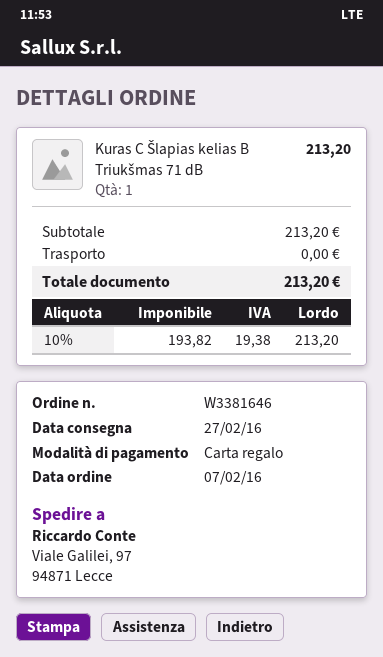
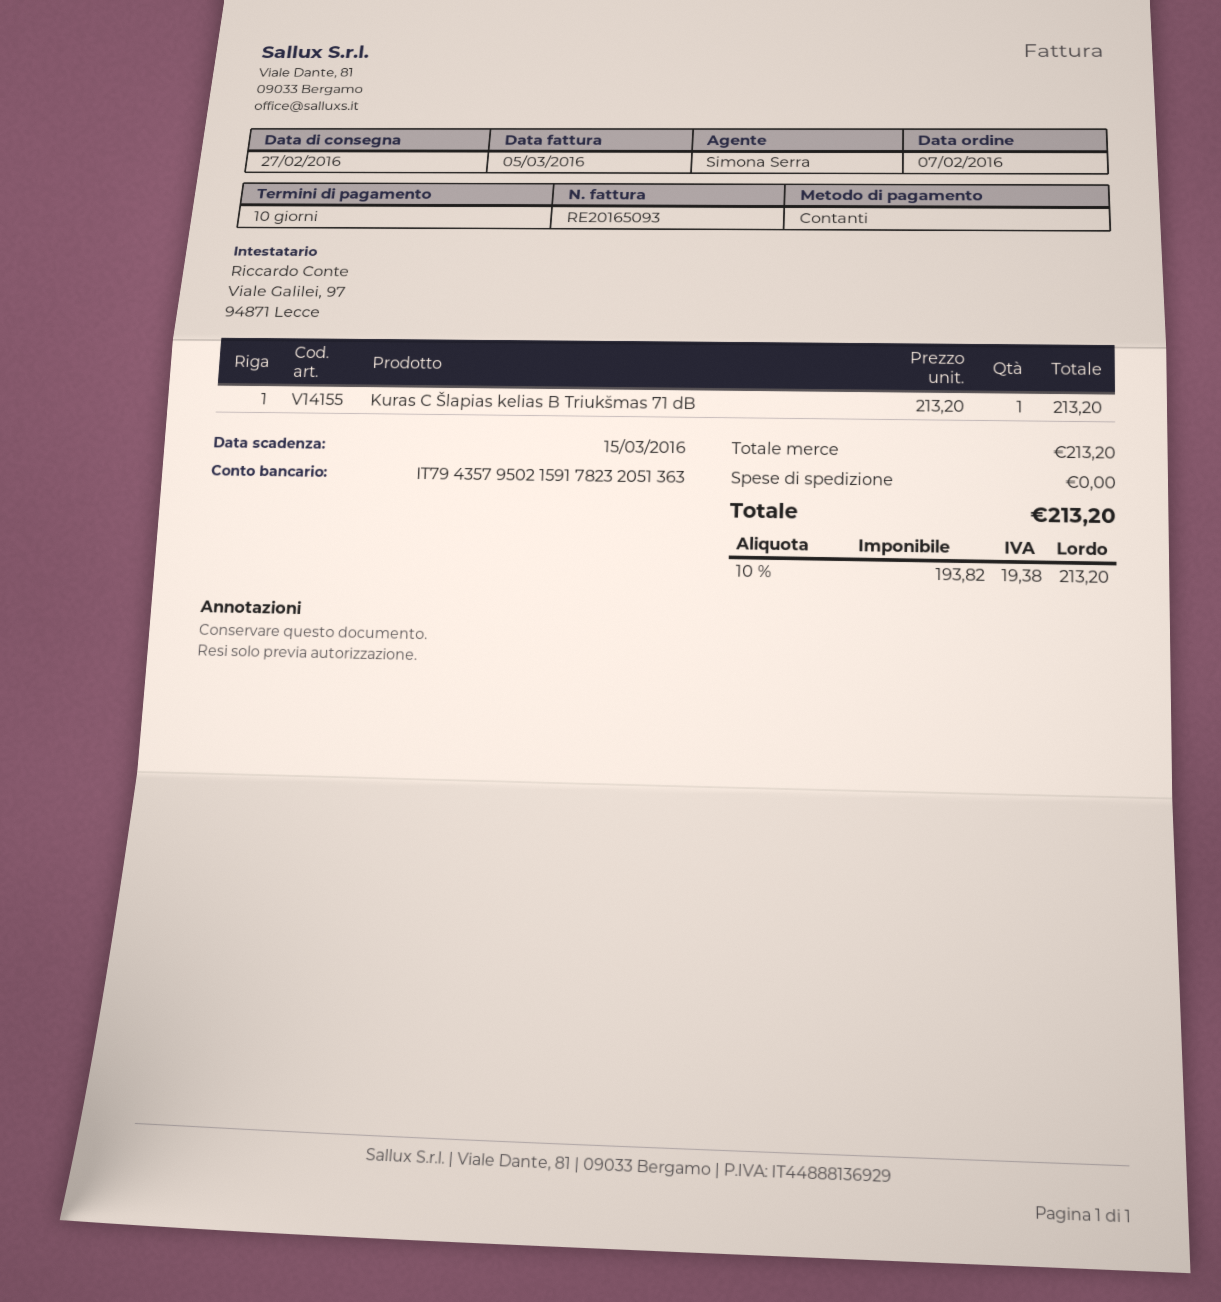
payment method: gift card -> cash

